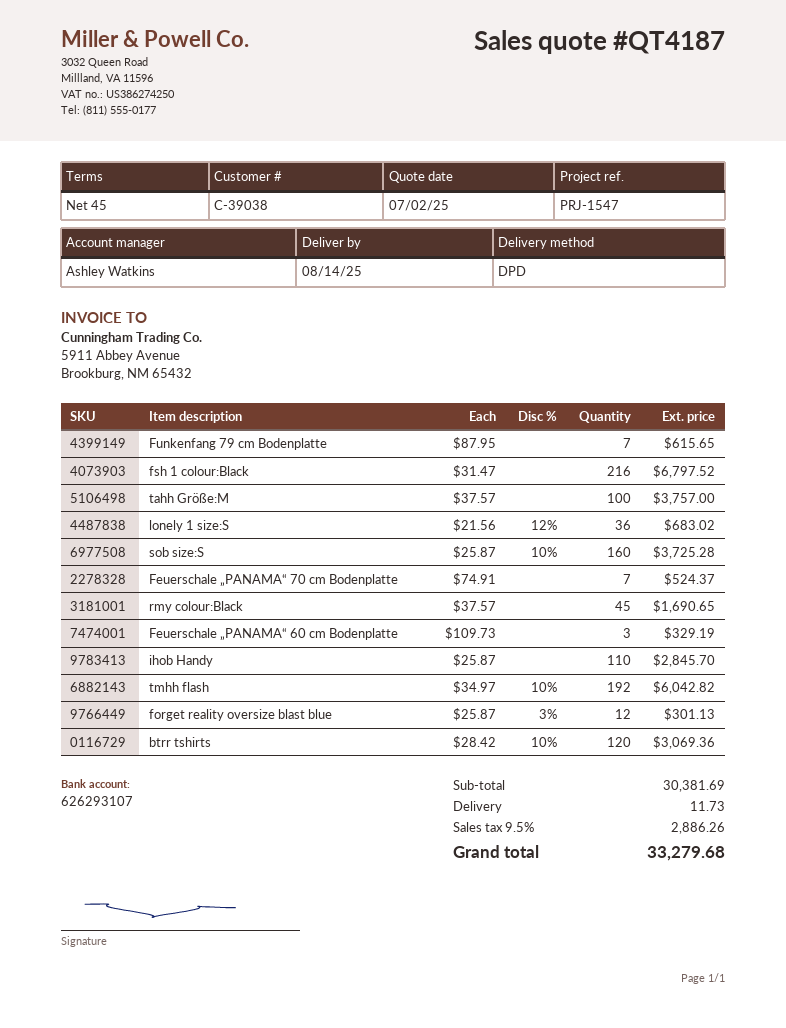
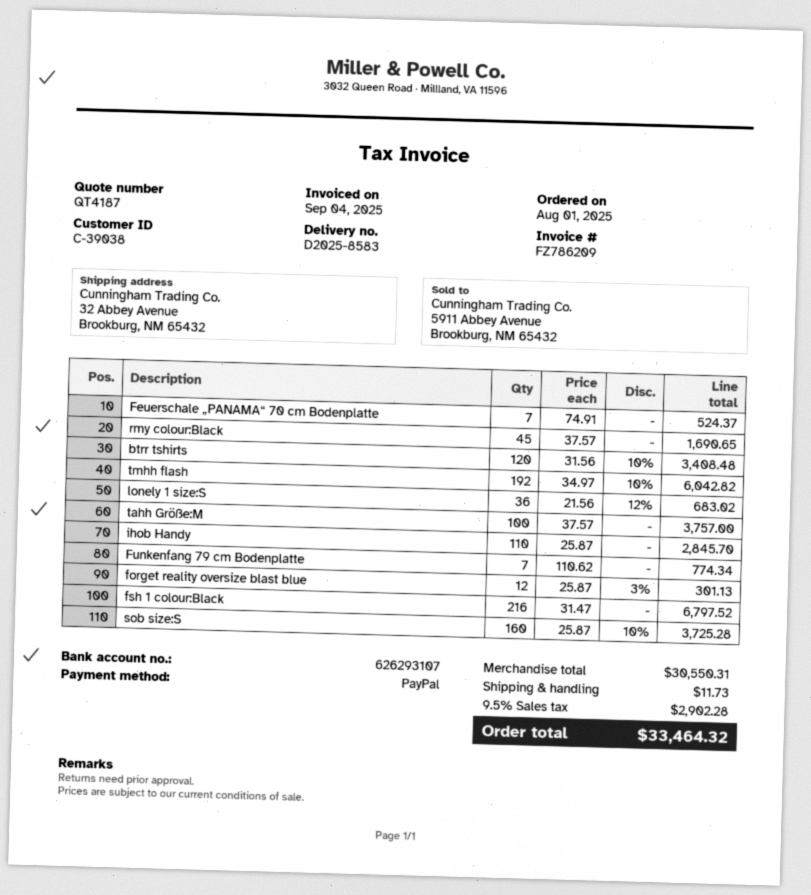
Funkenfang 79 cm Bodenplatte: 7 x 87.95 = 615.65 -> 7 x 110.62 = 774.34
Feuerschale „PANAMA“ 60 cm Bodenplatte: 3 x 109.73 = 329.19 -> none
btrr tshirts: 120 x 28.42 - 10% = 3069.36 -> 120 x 31.56 - 10% = 3408.48
subtotal: 30381.69 -> 30550.31
tax: 9.5% = 2886.26 -> 9.5% = 2902.28
total: 33279.68 -> 33464.32

